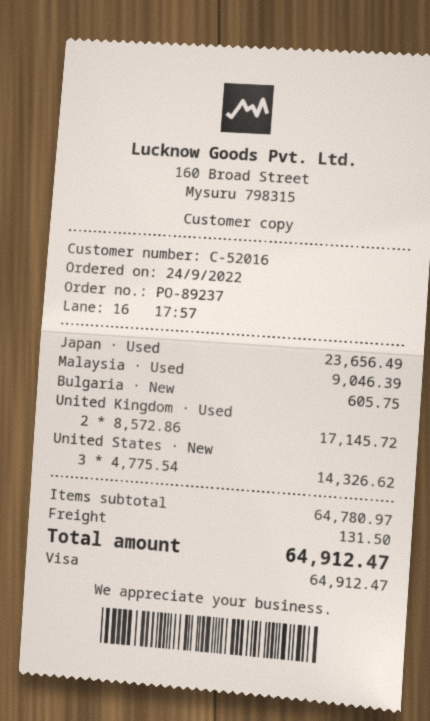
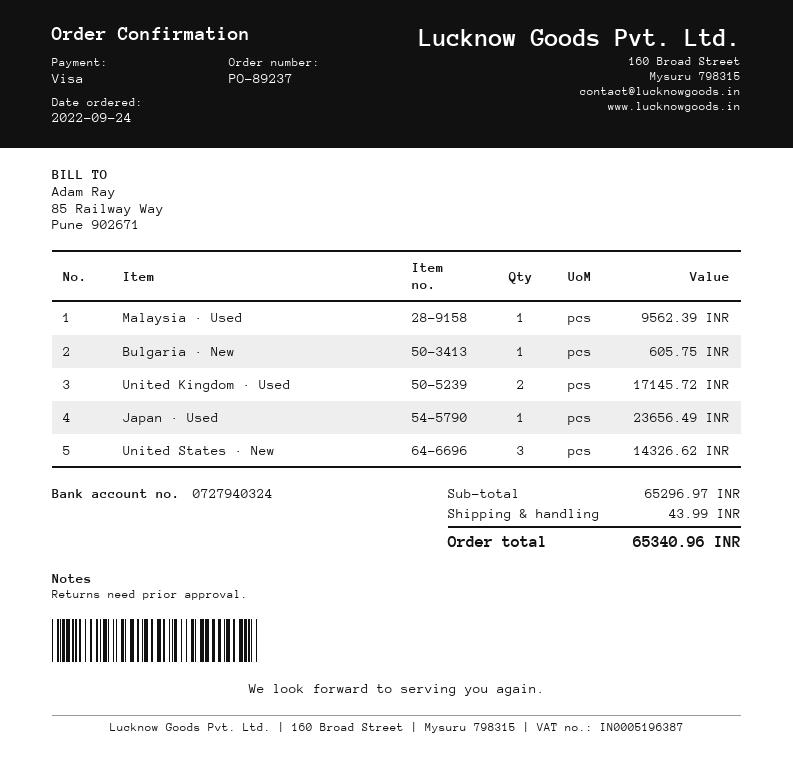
Malaysia · Used: 1 for 9046.39 -> 1 for 9562.39
subtotal: 64780.97 -> 65296.97
shipping: 131.50 -> 43.99
total: 64912.47 -> 65340.96

